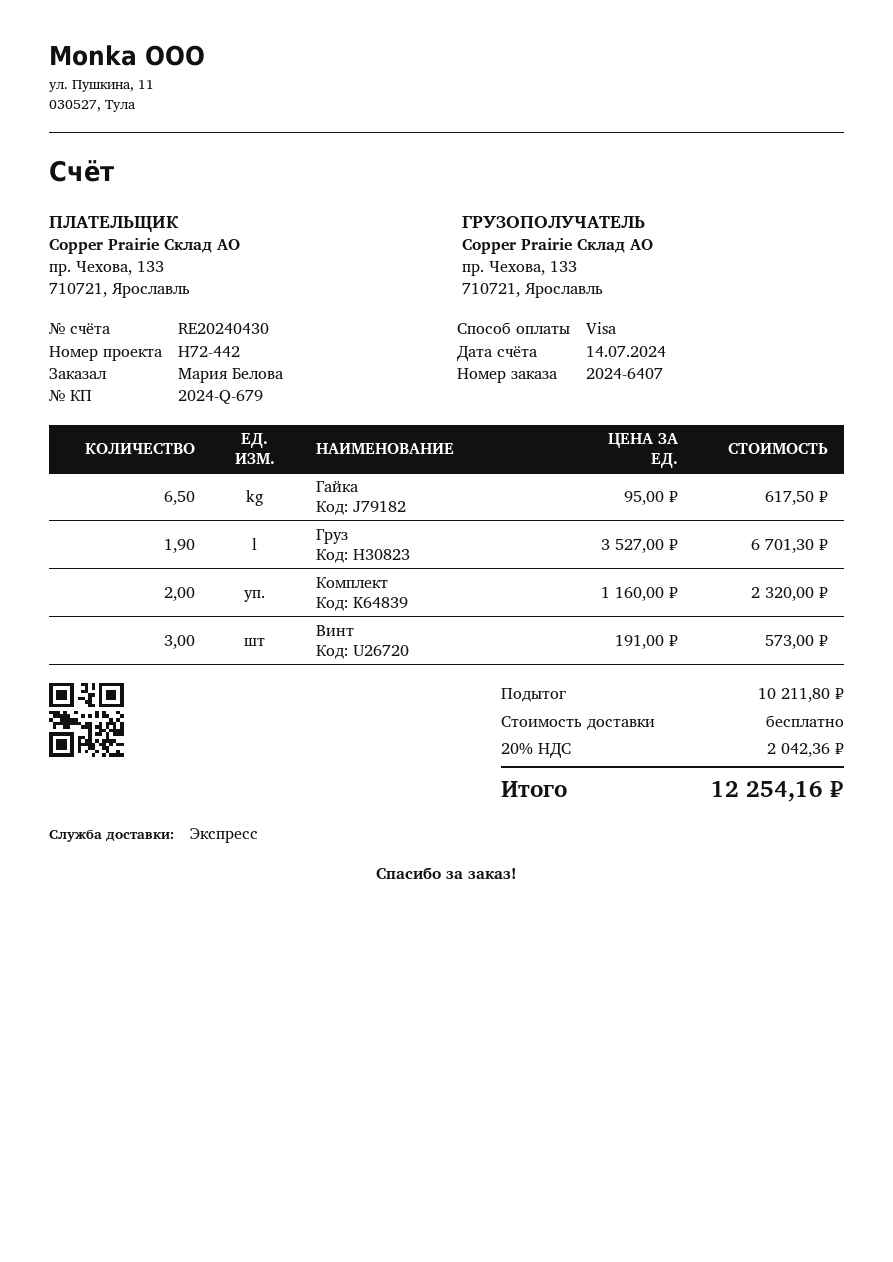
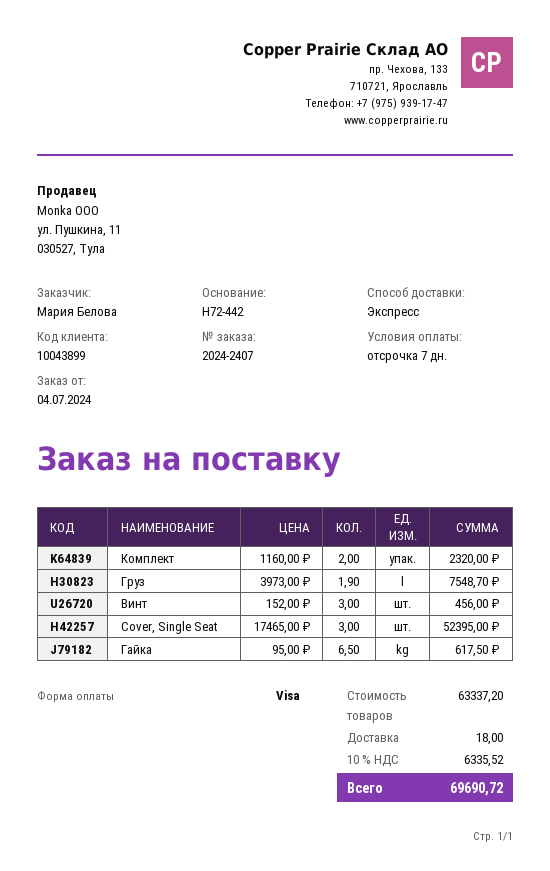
order number: 2024-6407 -> 2024-2407
Груз: 1.9 x 3527.00 = 6701.30 -> 1.9 x 3973.00 = 7548.70
Винт: 3 x 191.00 = 573.00 -> 3 x 152.00 = 456.00
Cover, Single Seat: none -> 3 x 17465.00 = 52395.00
subtotal: 10211.80 -> 63337.20
shipping: 0.00 -> 18.00
tax: 20% = 2042.36 -> 10% = 6335.52
total: 12254.16 -> 69690.72

